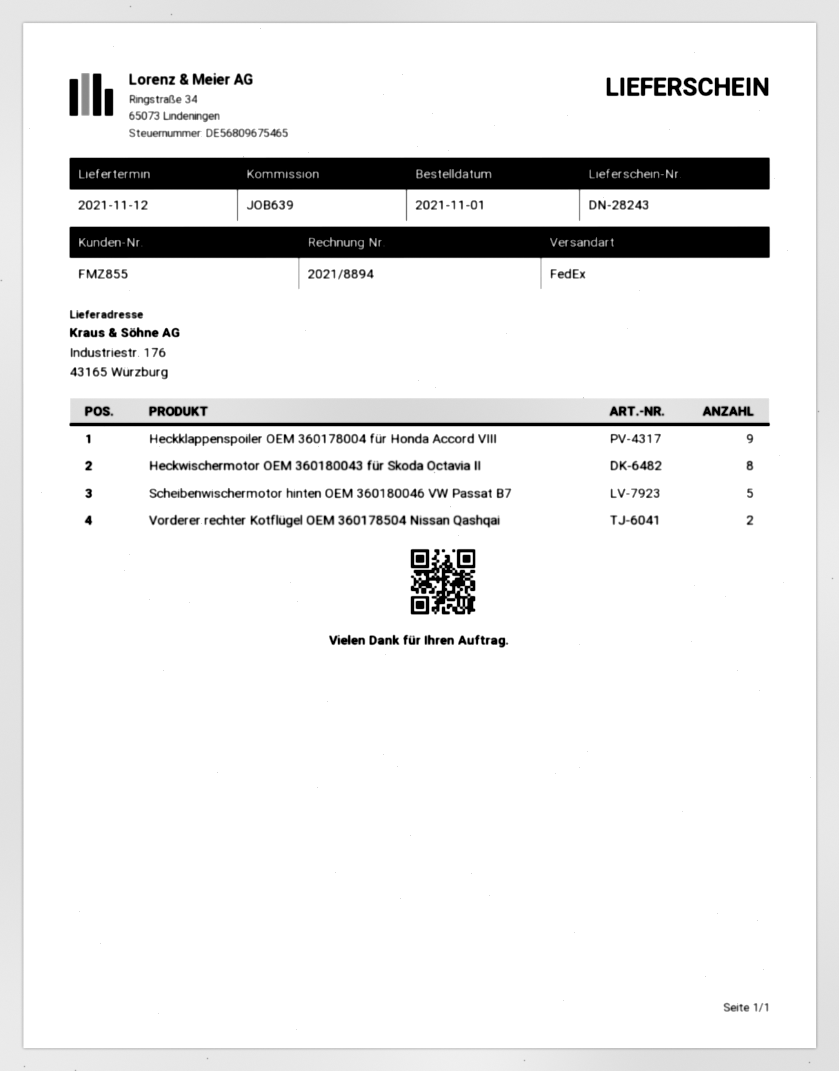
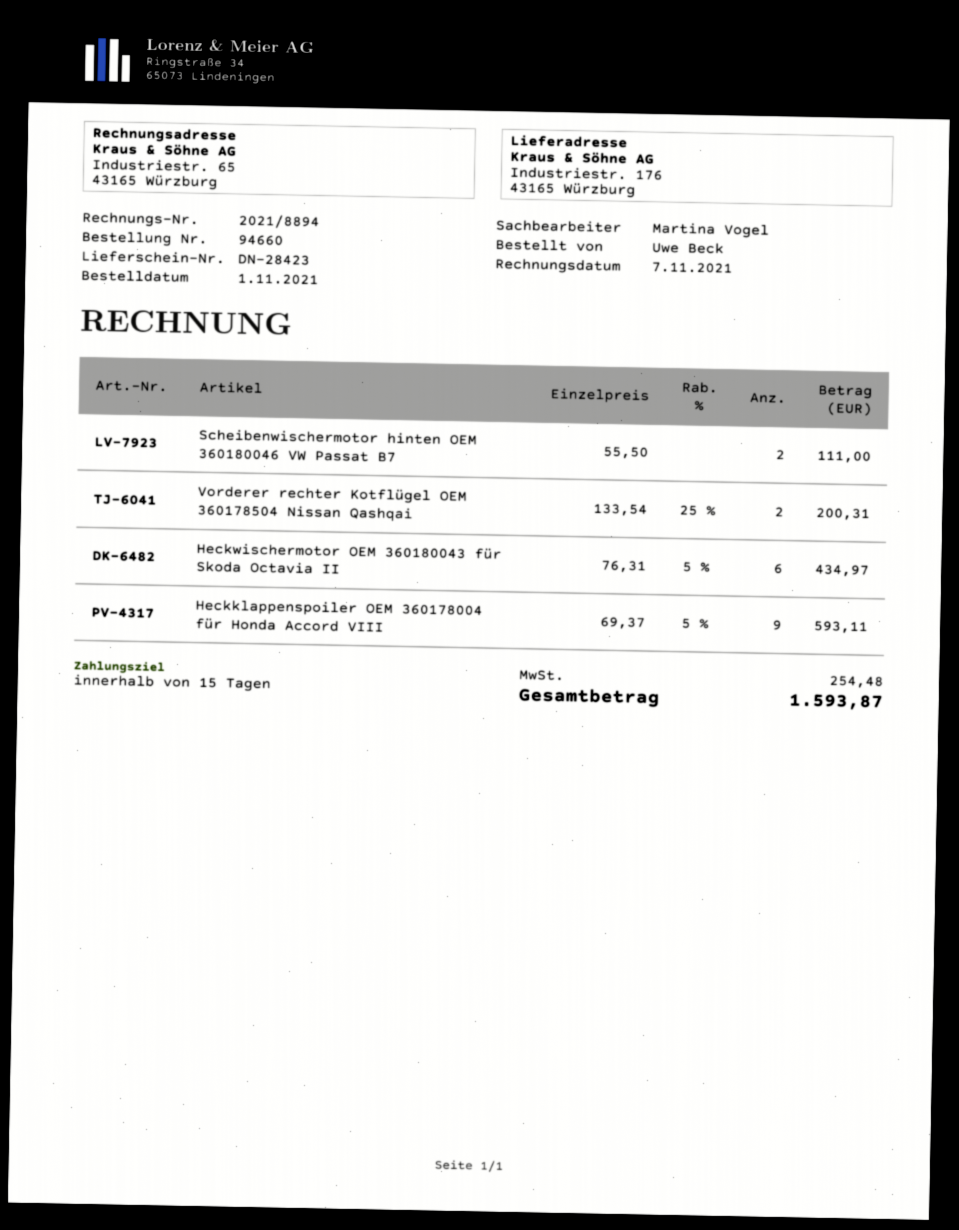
delivery note number: DN-28243 -> DN-28423
Heckwischermotor OEM 360180043 für Skoda Octavia II: 8 -> 6
Scheibenwischermotor hinten OEM 360180046 VW Passat B7: 5 -> 2

